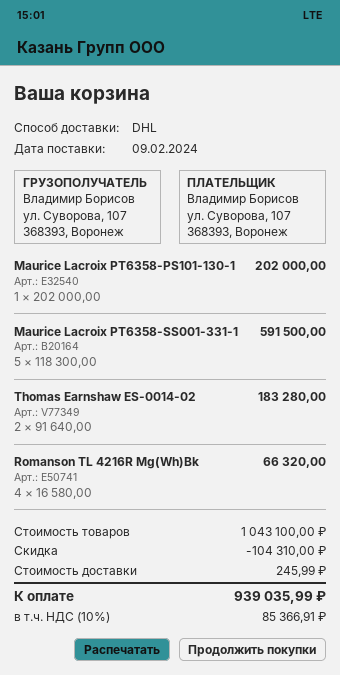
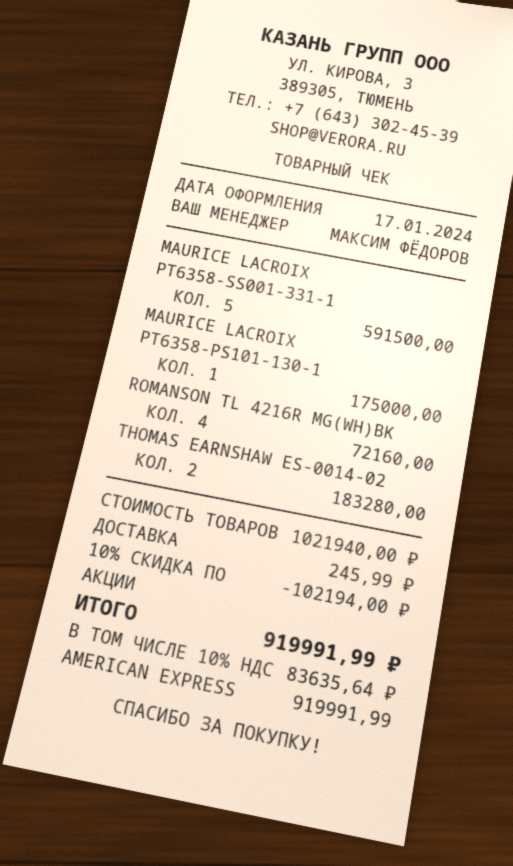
Maurice Lacroix PT6358-PS101-130-1: 1 for 202000.00 -> 1 for 175000.00
Romanson TL 4216R Mg(Wh)Bk: 4 for 66320.00 -> 4 for 72160.00
subtotal: 1043100.00 -> 1021940.00
discount: 104310.00 -> 102194.00
tax: 10% = 85366.91 -> 10% = 83635.64
total: 939035.99 -> 919991.99

